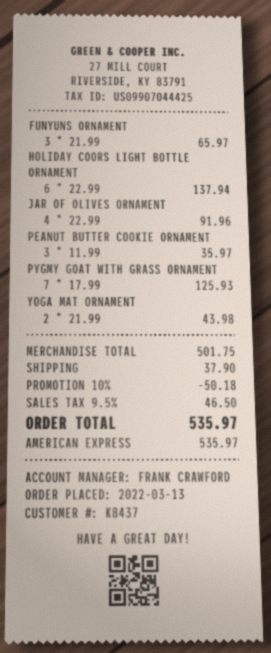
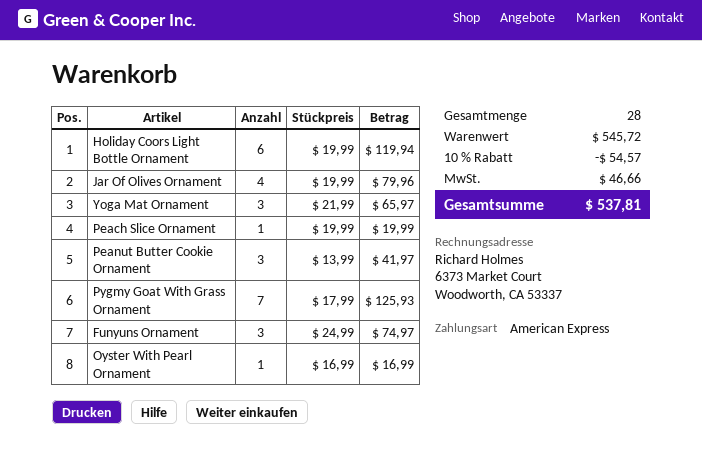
FUNYUNS ORNAMENT: 3 x 21.99 = 65.97 -> 3 x 24.99 = 74.97
HOLIDAY COORS LIGHT BOTTLE ORNAMENT: 6 x 22.99 = 137.94 -> 6 x 19.99 = 119.94
JAR OF OLIVES ORNAMENT: 4 x 22.99 = 91.96 -> 4 x 19.99 = 79.96
PEANUT BUTTER COOKIE ORNAMENT: 3 x 11.99 = 35.97 -> 3 x 13.99 = 41.97
YOGA MAT ORNAMENT: 2 x 21.99 = 43.98 -> 3 x 21.99 = 65.97
Peach Slice Ornament: none -> 1 x 19.99 = 19.99
Oyster With Pearl Ornament: none -> 1 x 16.99 = 16.99
subtotal: 501.75 -> 545.72
discount: 10% = 50.18 -> 10% = 54.57
shipping: 37.90 -> none
tax: 46.50 -> 46.66
total: 535.97 -> 537.81

